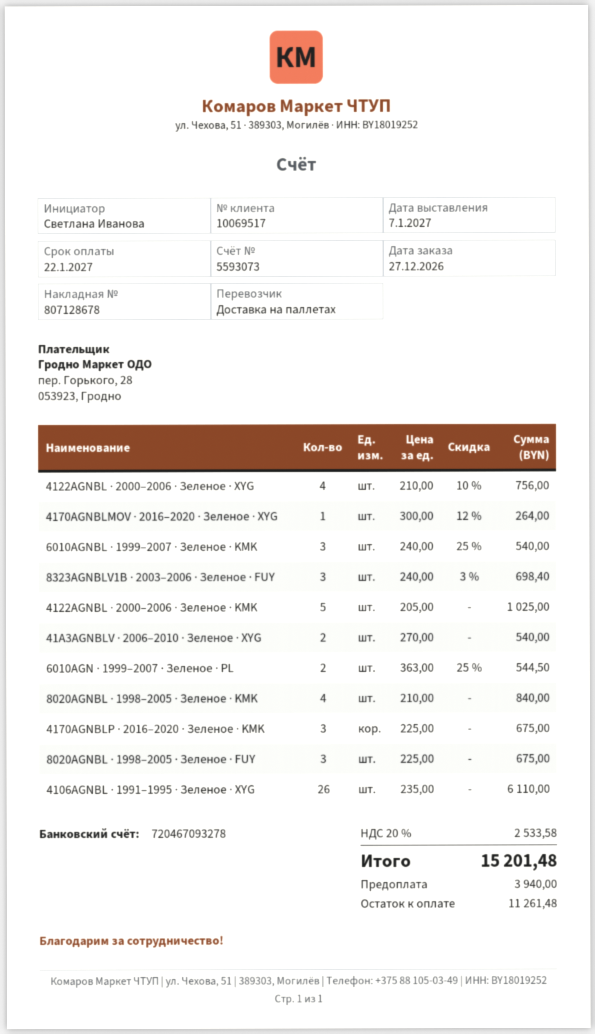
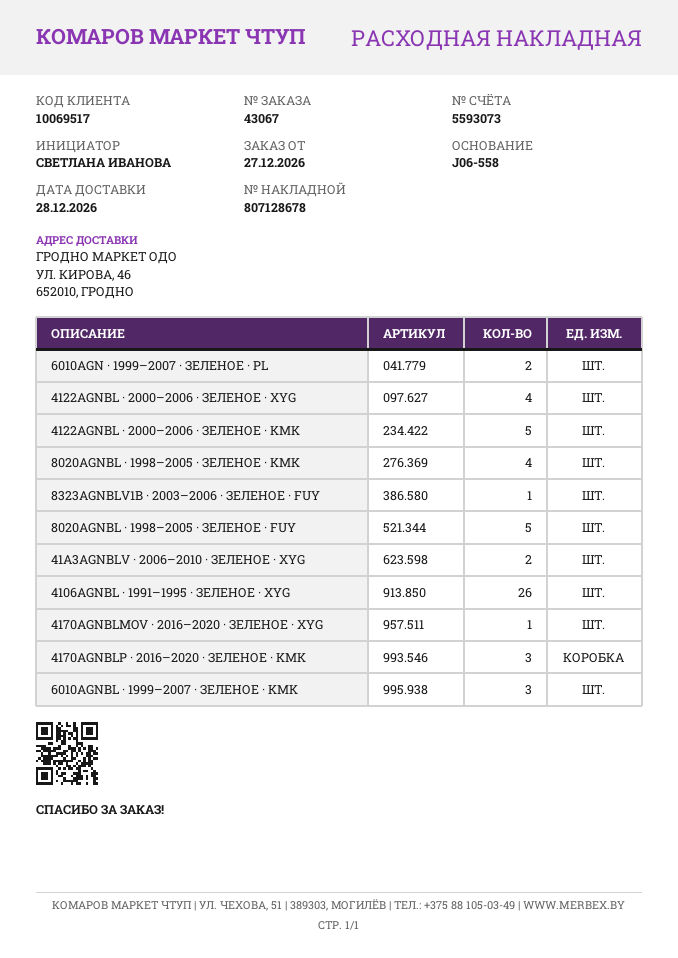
8323AGNBLV1B · 2003–2006 · Зеленое · FUY: 3 -> 1
8020AGNBL · 1998–2005 · Зеленое · FUY: 3 -> 5

